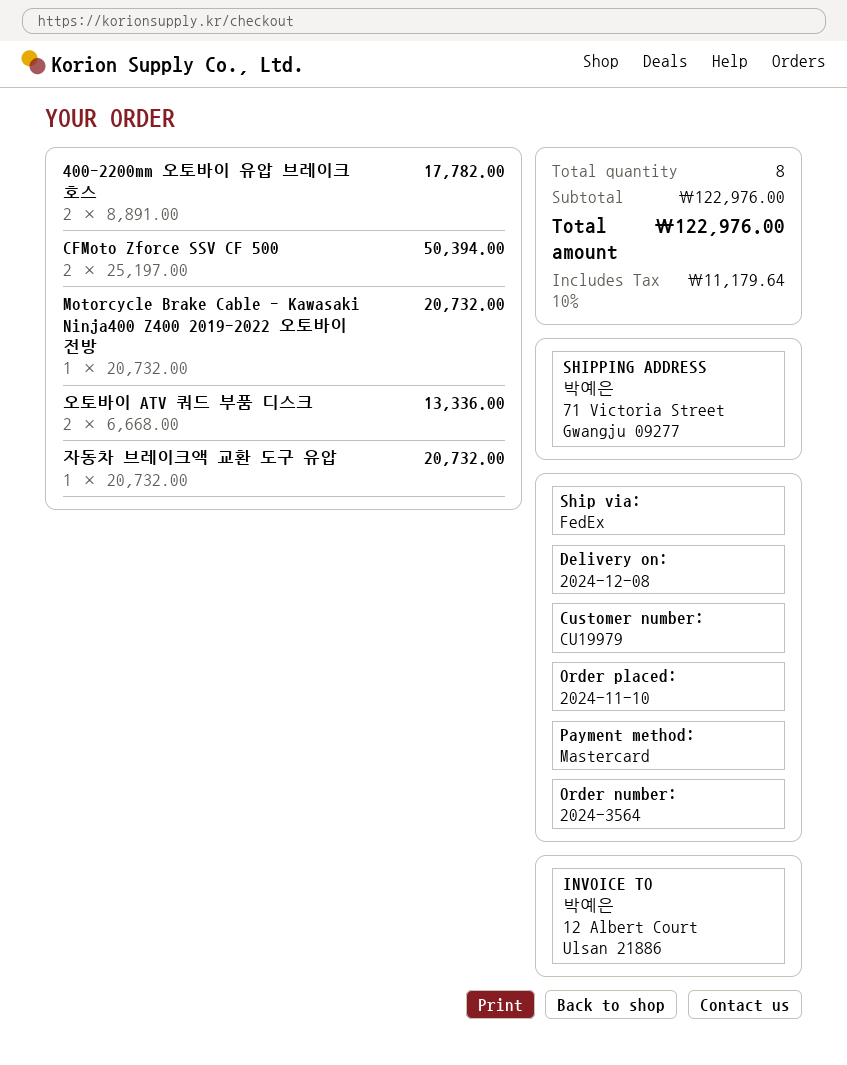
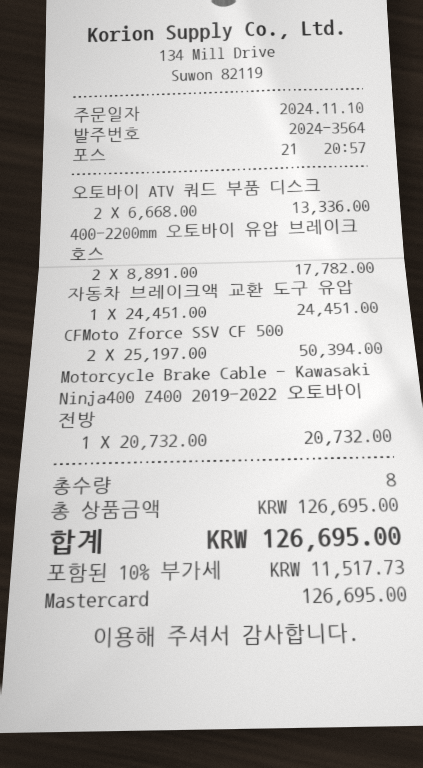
자동차 브레이크액 교환 도구 유압: 1 x 20732.00 = 20732.00 -> 1 x 24451.00 = 24451.00
subtotal: 122976.00 -> 126695.00
tax: 10% = 11179.64 -> 10% = 11517.73
total: 122976.00 -> 126695.00

